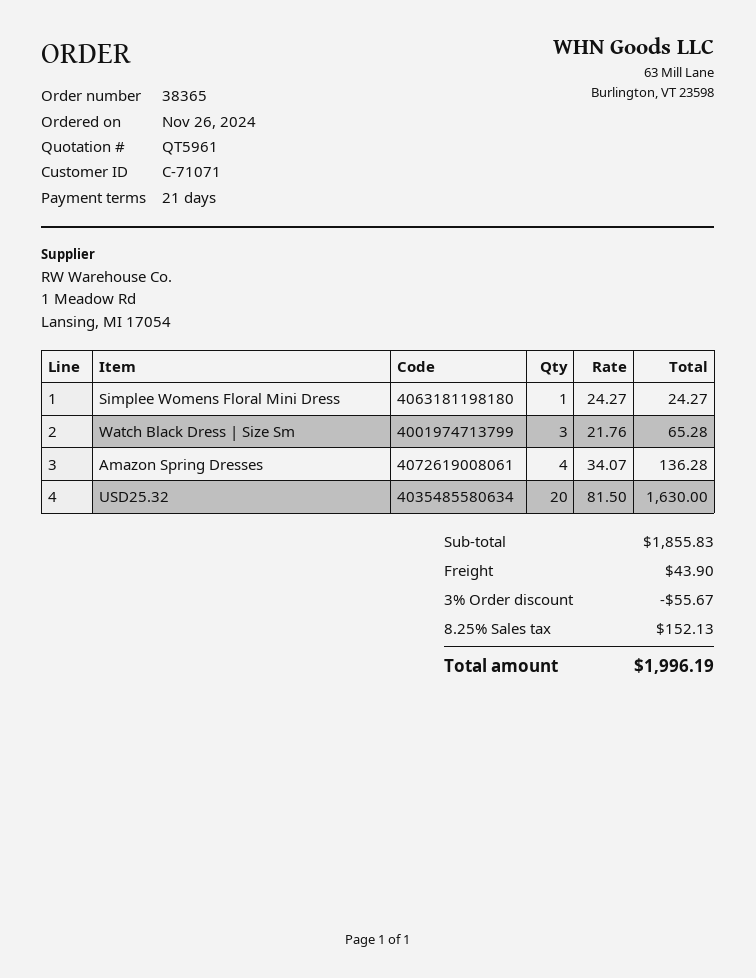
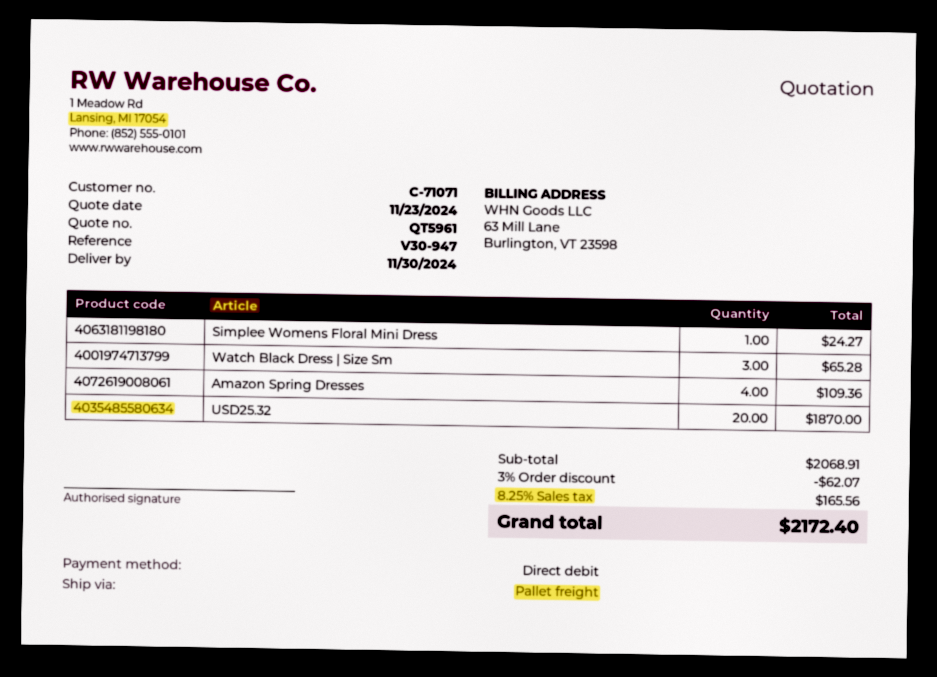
Amazon Spring Dresses: 4 for 136.28 -> 4 for 109.36
USD25.32: 20 for 1630.00 -> 20 for 1870.00
subtotal: 1855.83 -> 2068.91
discount: 3% = 55.67 -> 3% = 62.07
shipping: 43.90 -> none
tax: 8.25% = 152.13 -> 8.25% = 165.56
total: 1996.19 -> 2172.40

